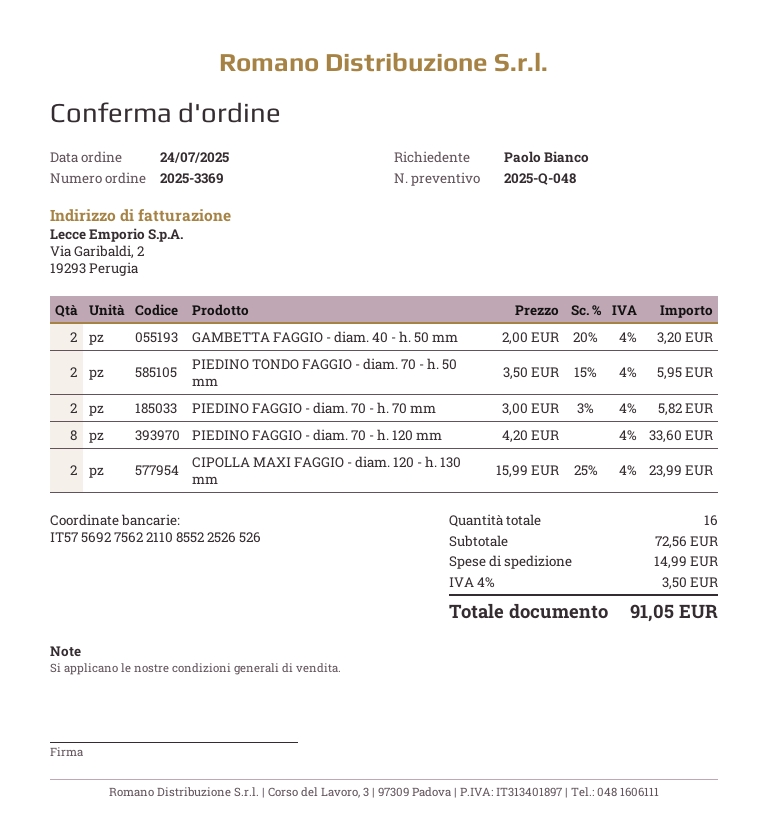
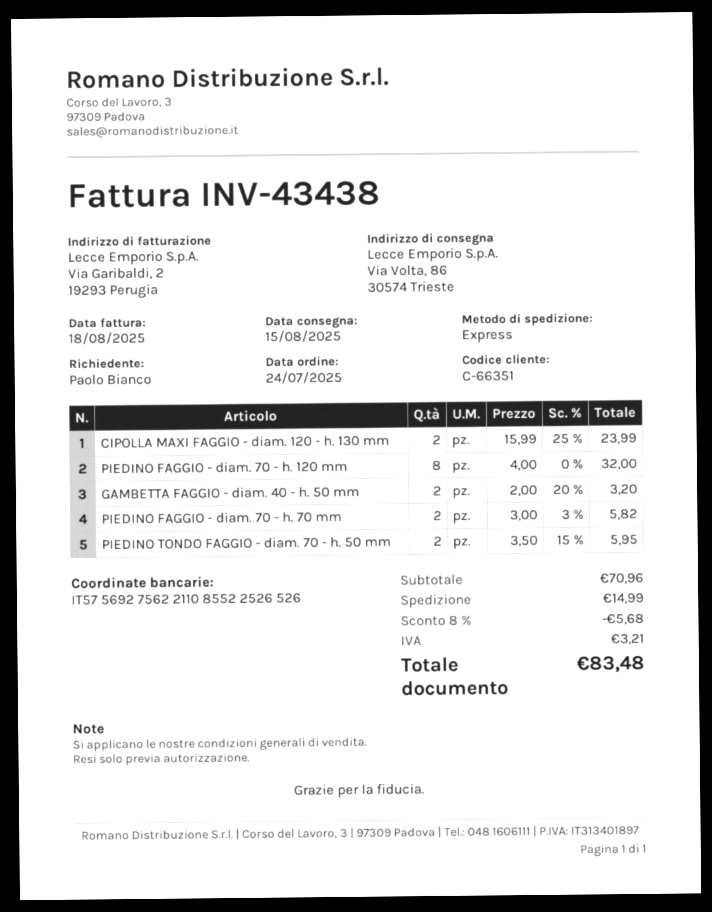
PIEDINO FAGGIO - diam. 70 - h. 120 mm: 8 x 4.20 = 33.60 -> 8 x 4.00 = 32.00
subtotal: 72.56 -> 70.96
discount: none -> 8% = 5.68
tax: 3.50 -> 3.21
total: 91.05 -> 83.48

